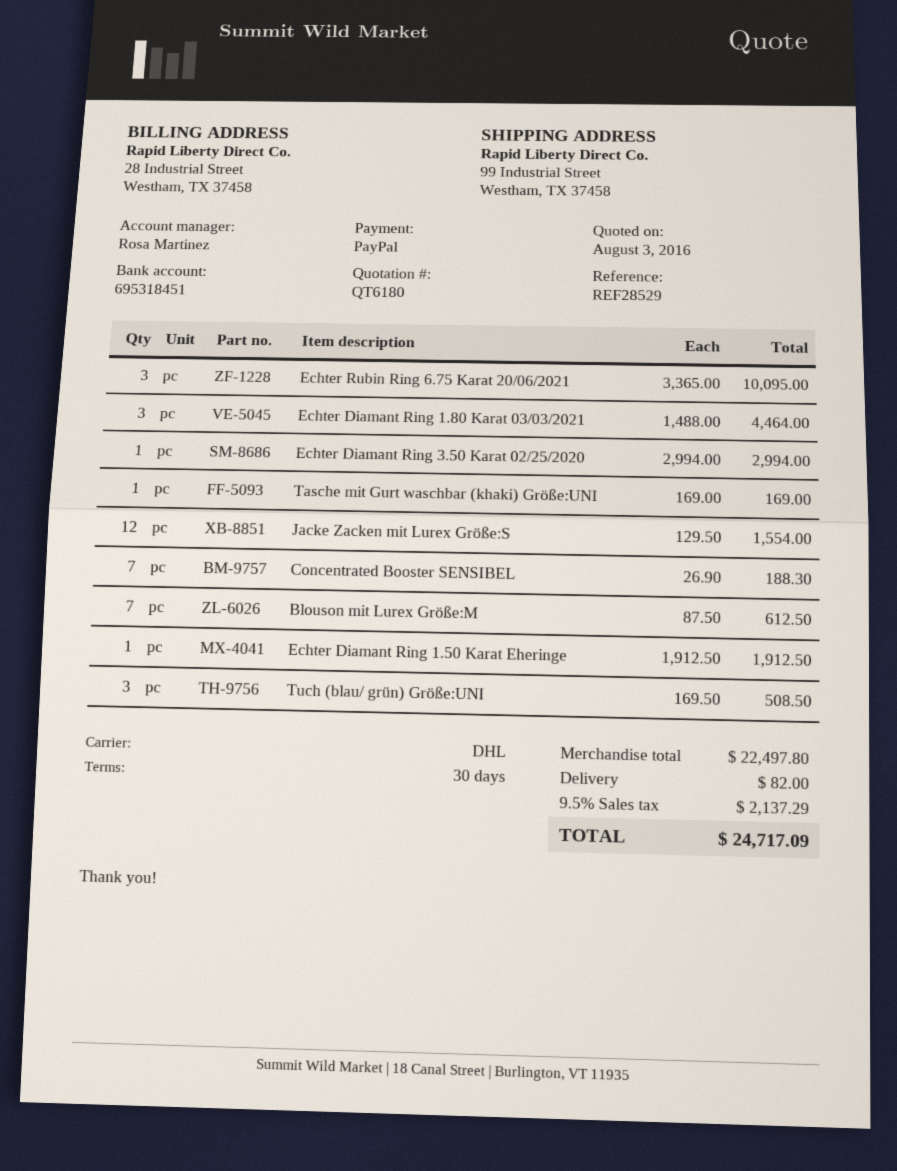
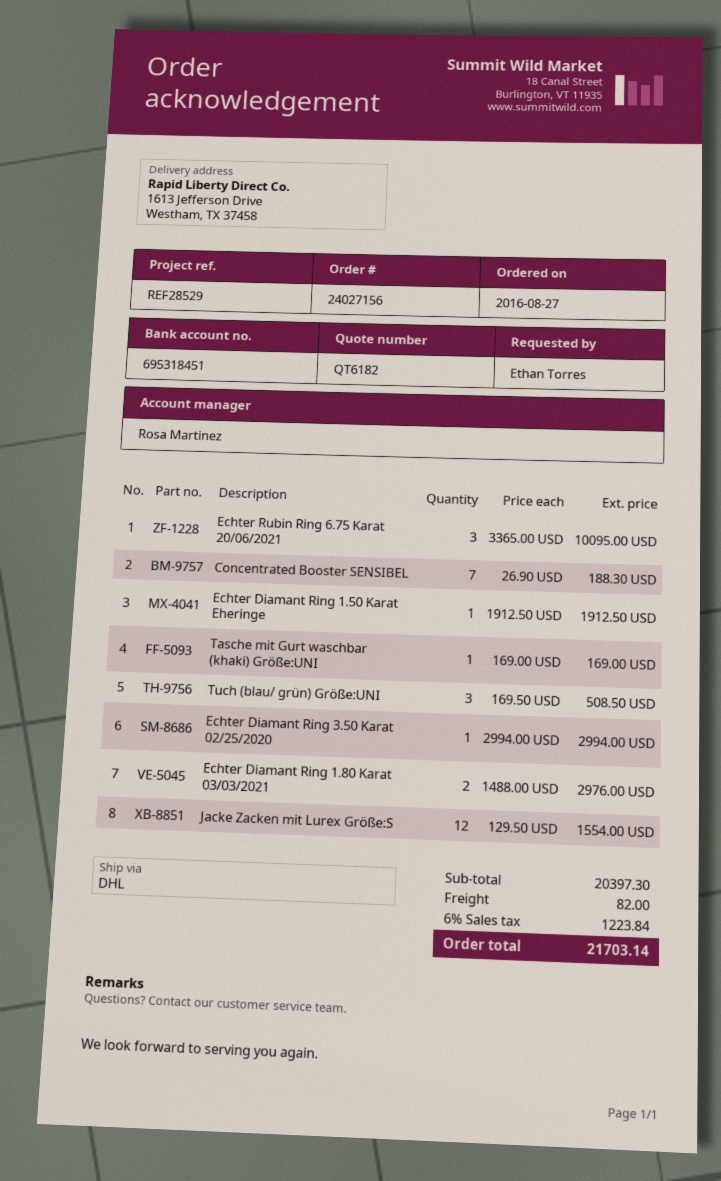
quote number: QT6180 -> QT6182
ship to: 99 Industrial Street, Westham, TX 37458 -> 1613 Jefferson Drive, Westham, TX 37458
Echter Diamant Ring 1.80 Karat 03/03/2021: 3 x 1488.00 = 4464.00 -> 2 x 1488.00 = 2976.00
Blouson mit Lurex Größe:M: 7 x 87.50 = 612.50 -> none
subtotal: 22497.80 -> 20397.30
tax: 9.5% = 2137.29 -> 6% = 1223.84
total: 24717.09 -> 21703.14

